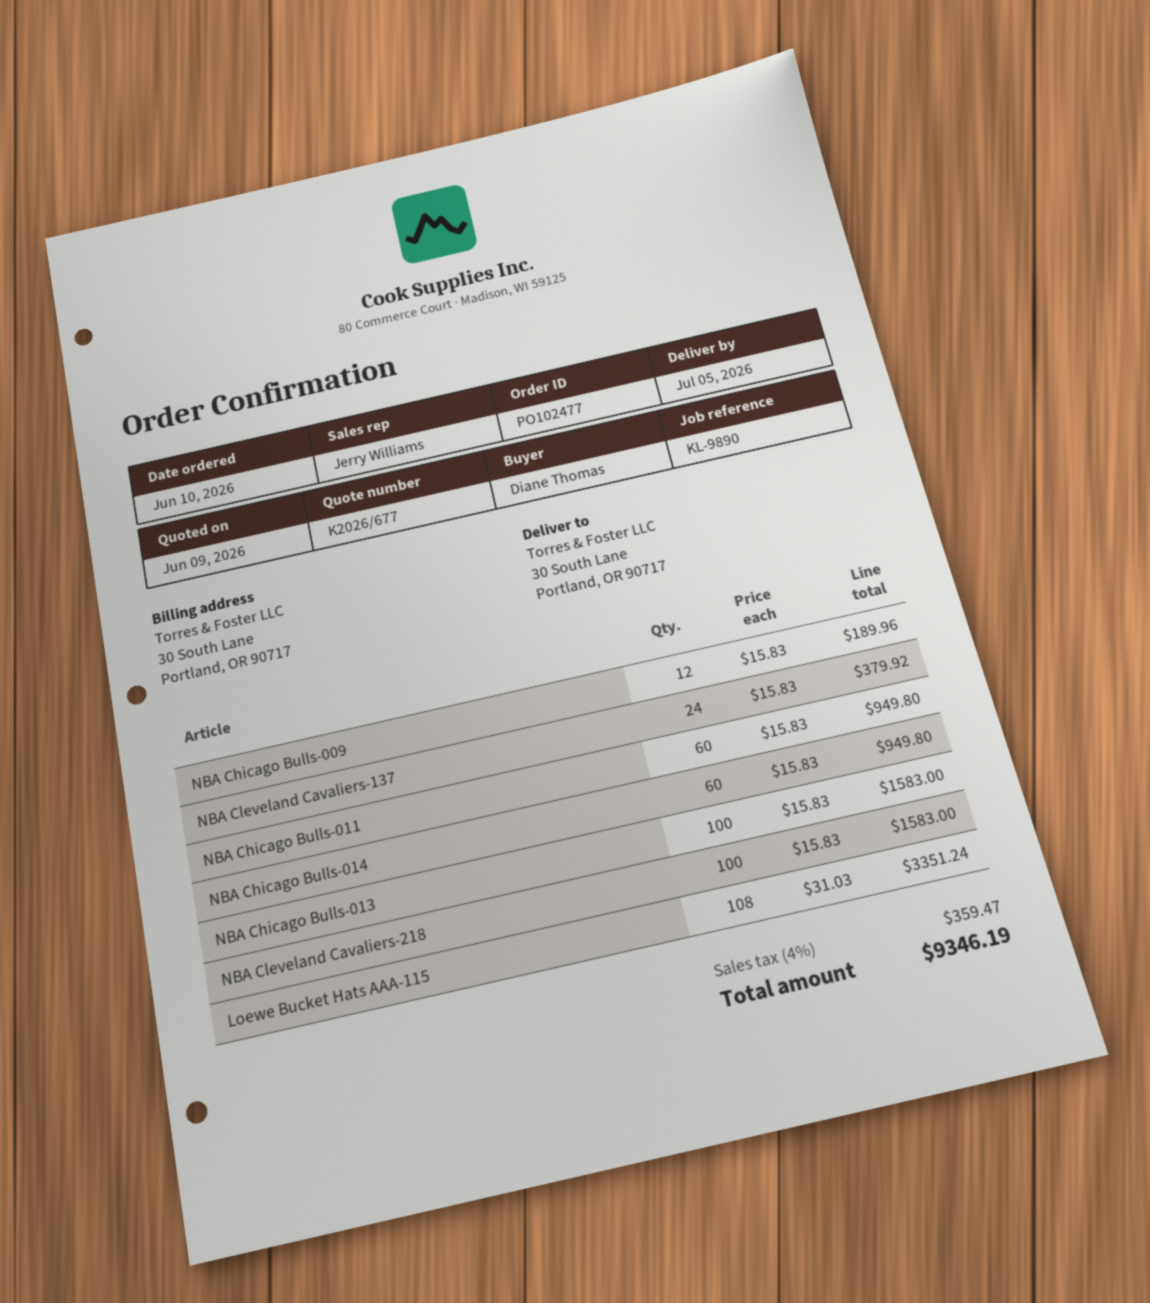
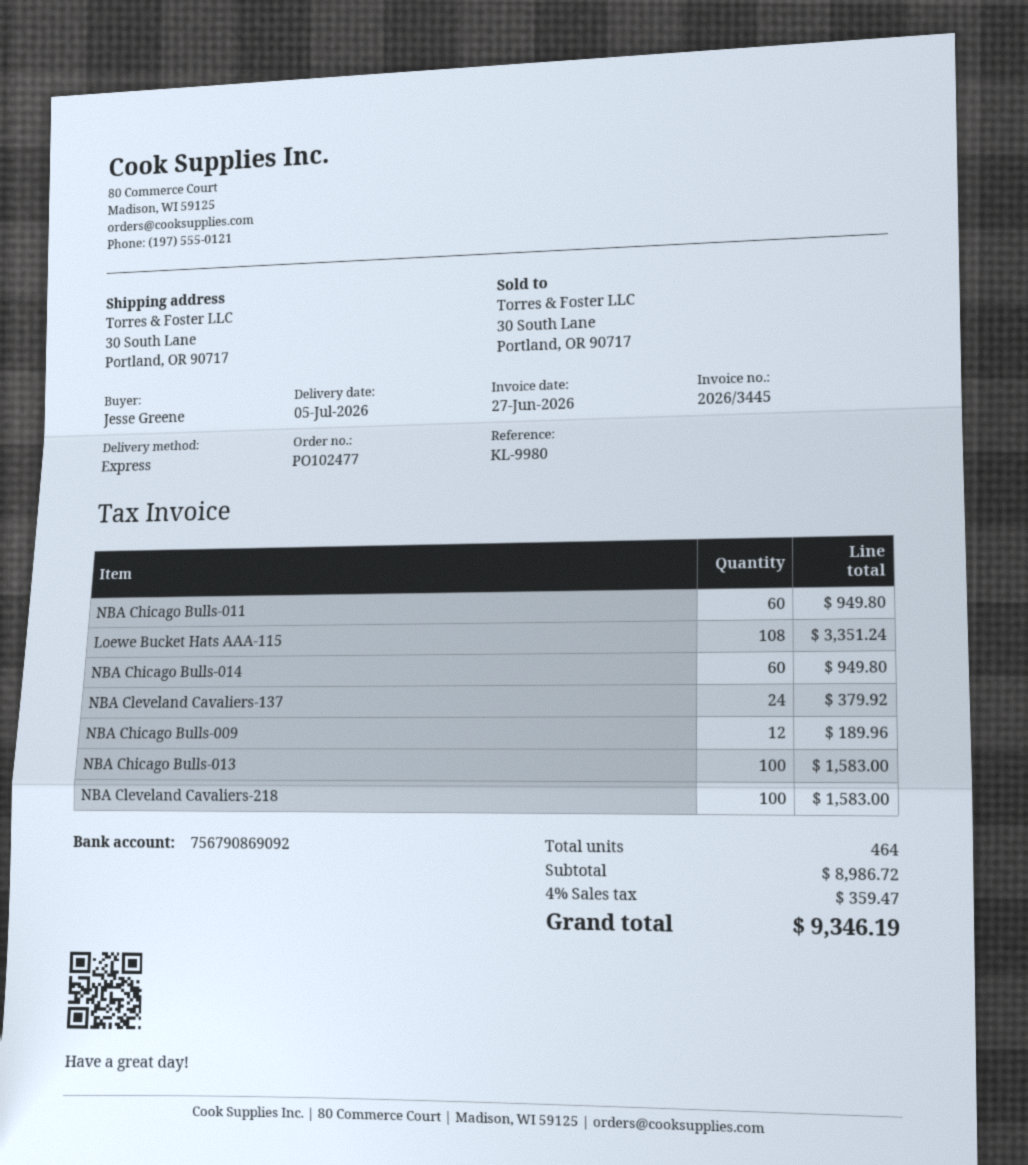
reference: KL-9890 -> KL-9980
ordered by: Diane Thomas -> Jesse Greene

